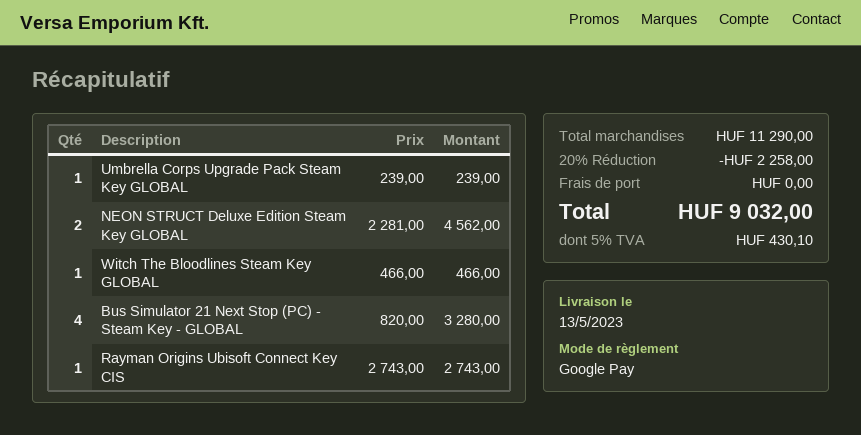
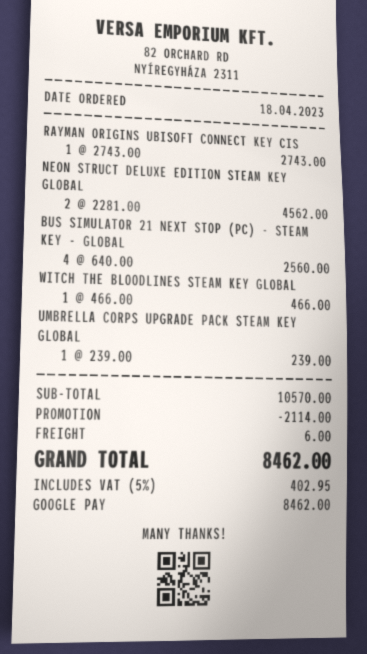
Bus Simulator 21 Next Stop (PC) - Steam Key - GLOBAL: 4 x 820.00 = 3280.00 -> 4 x 640.00 = 2560.00
subtotal: 11290.00 -> 10570.00
discount: 2258.00 -> 2114.00
shipping: 0.00 -> 6.00
tax: 5% = 430.10 -> 5% = 402.95
total: 9032.00 -> 8462.00

